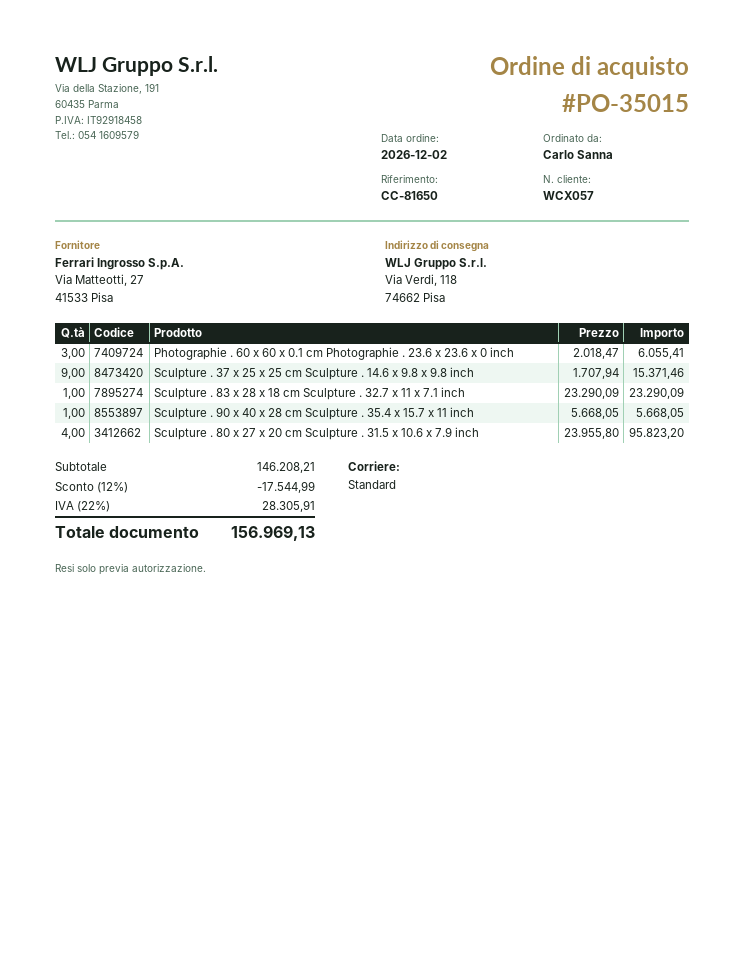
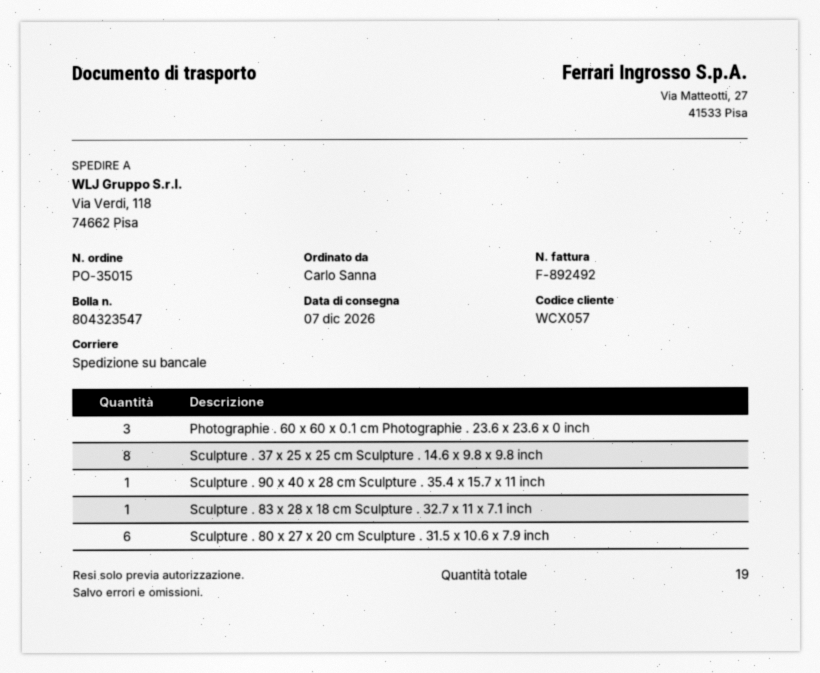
shipping method: standard -> pallet freight
Sculpture . 37 x 25 x 25 cm Sculpture . 14.6 x 9.8 x 9.8 inch: 9 -> 8
Sculpture . 80 x 27 x 20 cm Sculpture . 31.5 x 10.6 x 7.9 inch: 4 -> 6

